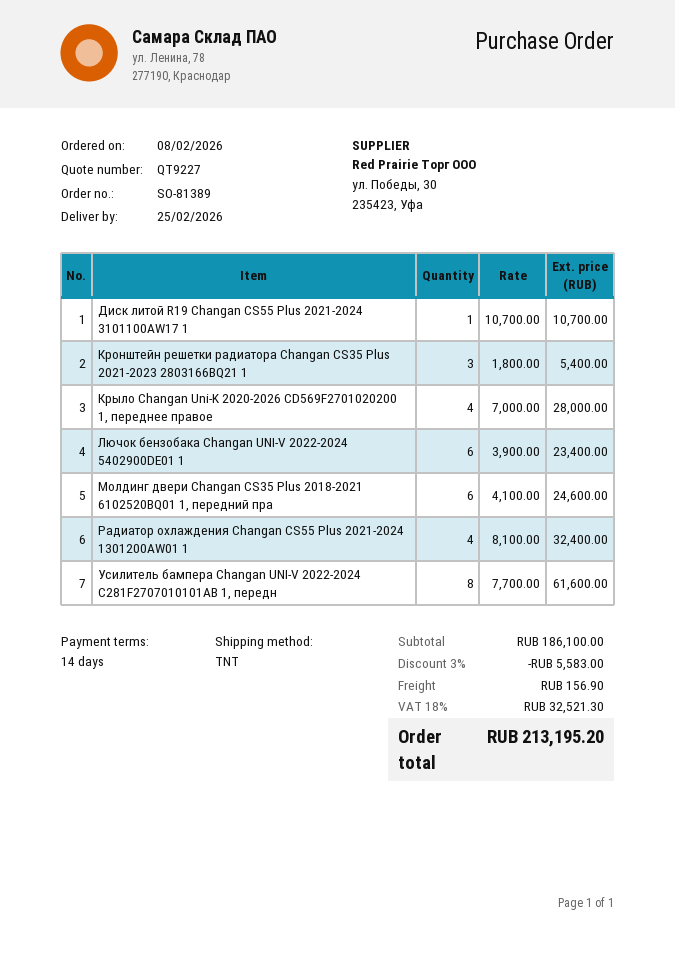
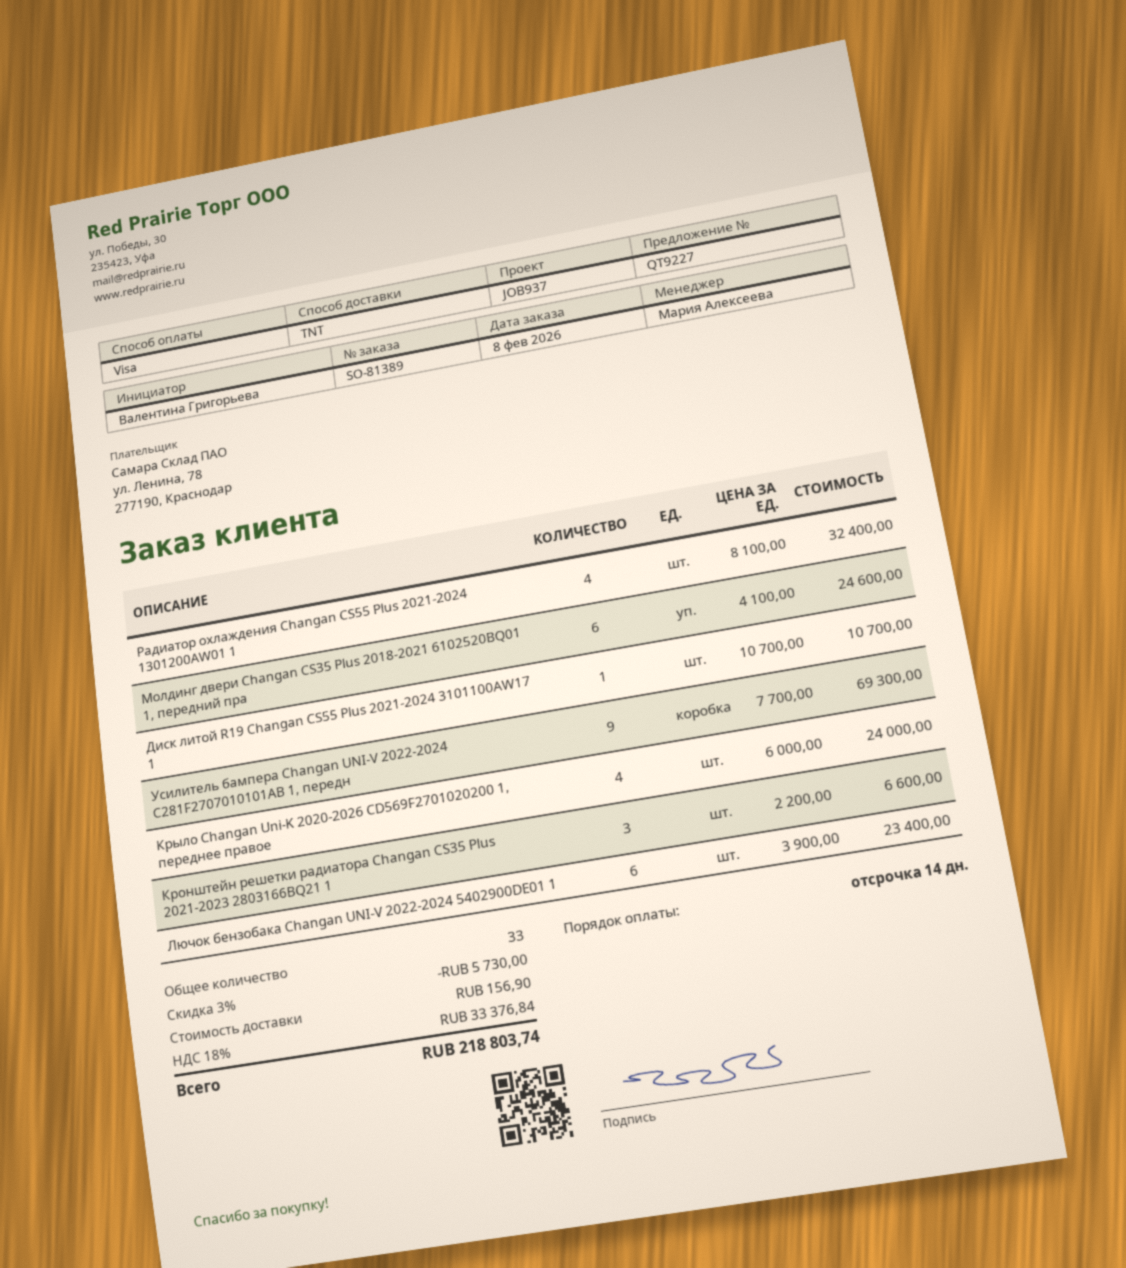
Кронштейн решетки радиатора Changan CS35 Plus 2021-2023 2803166BQ21 1: 3 x 1800.00 = 5400.00 -> 3 x 2200.00 = 6600.00
Крыло Changan Uni-K 2020-2026 CD569F2701020200 1, переднее правое: 4 x 7000.00 = 28000.00 -> 4 x 6000.00 = 24000.00
Усилитель бампера Changan UNI-V 2022-2024 C281F2707010101AB 1, передн: 8 x 7700.00 = 61600.00 -> 9 x 7700.00 = 69300.00
discount: 3% = 5583.00 -> 3% = 5730.00
tax: 18% = 32521.30 -> 18% = 33376.84
total: 213195.20 -> 218803.74

